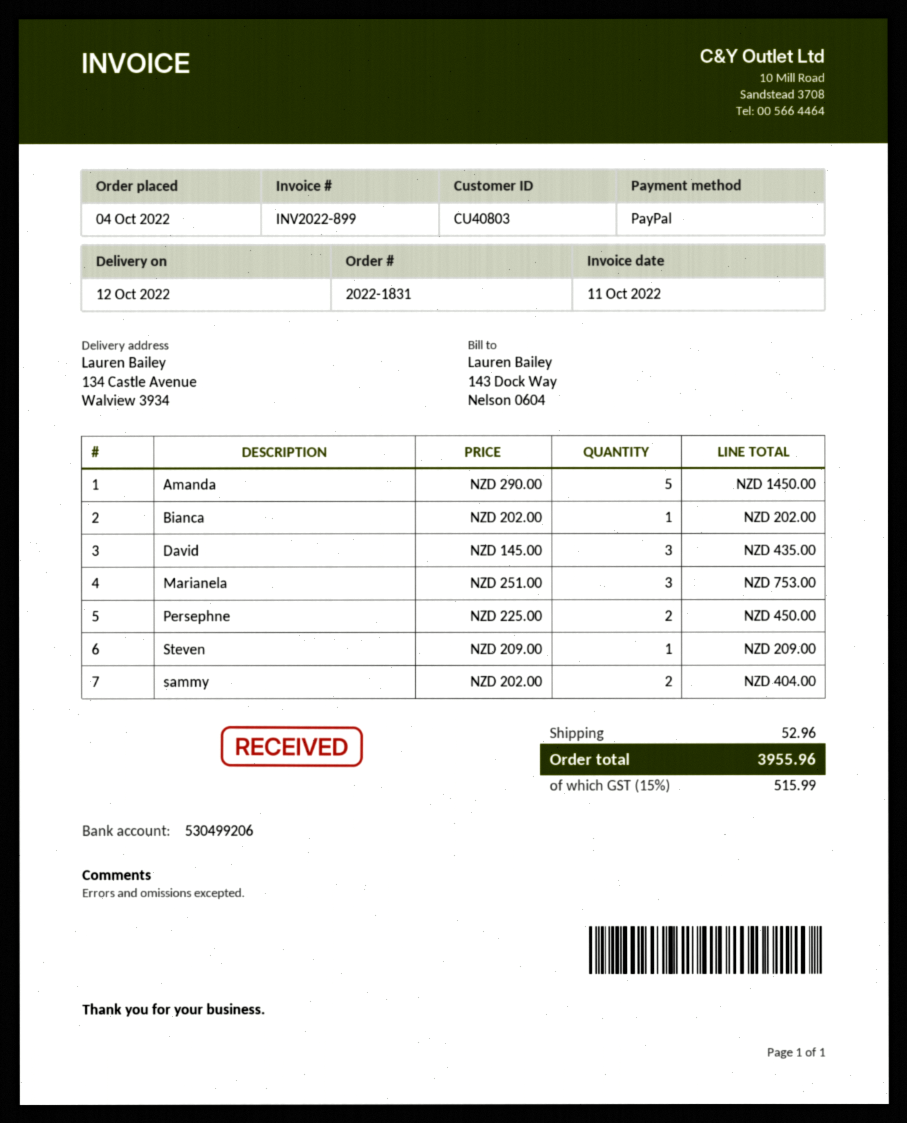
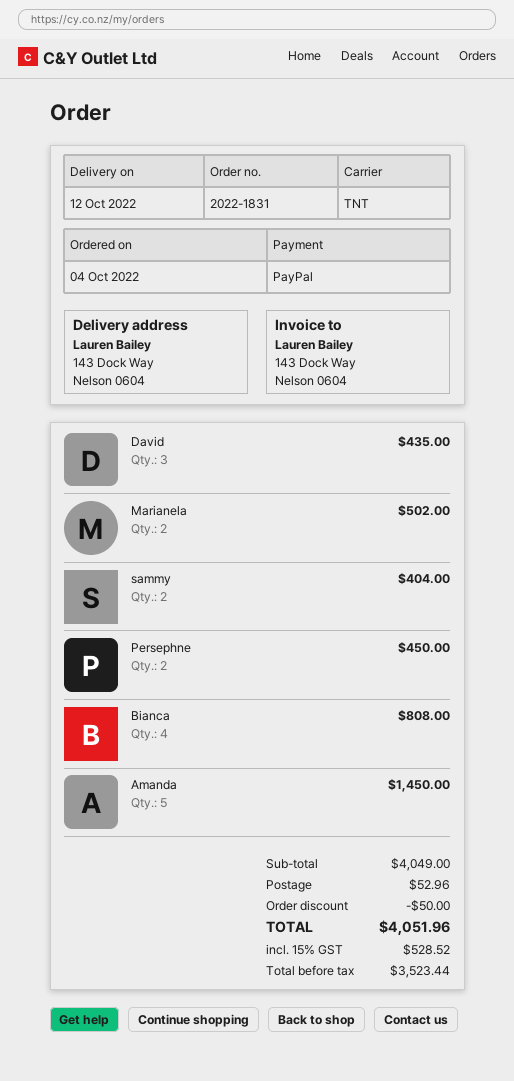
ship to: 134 Castle Avenue, Walview 3934 -> 143 Dock Way, Nelson 0604
Bianca: 1 for 202.00 -> 4 for 808.00
Marianela: 3 for 753.00 -> 2 for 502.00
Steven: 1 for 209.00 -> none
discount: none -> 50.00
tax: 15% = 515.99 -> 15% = 528.52
total: 3955.96 -> 4051.96

